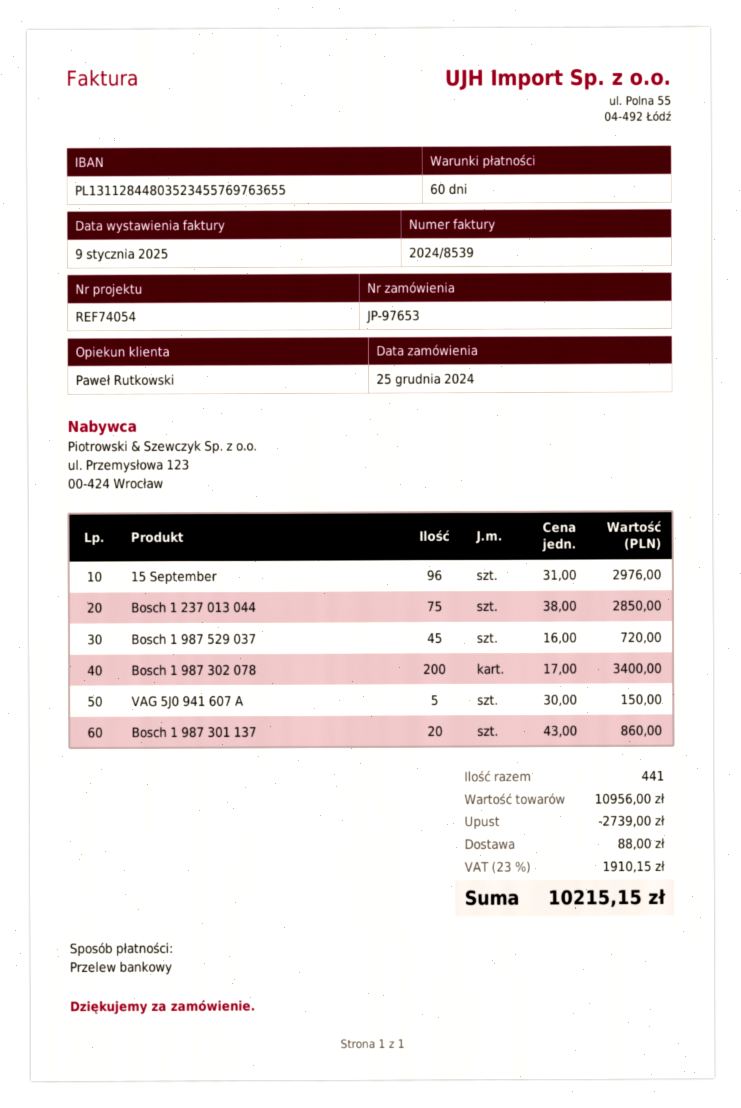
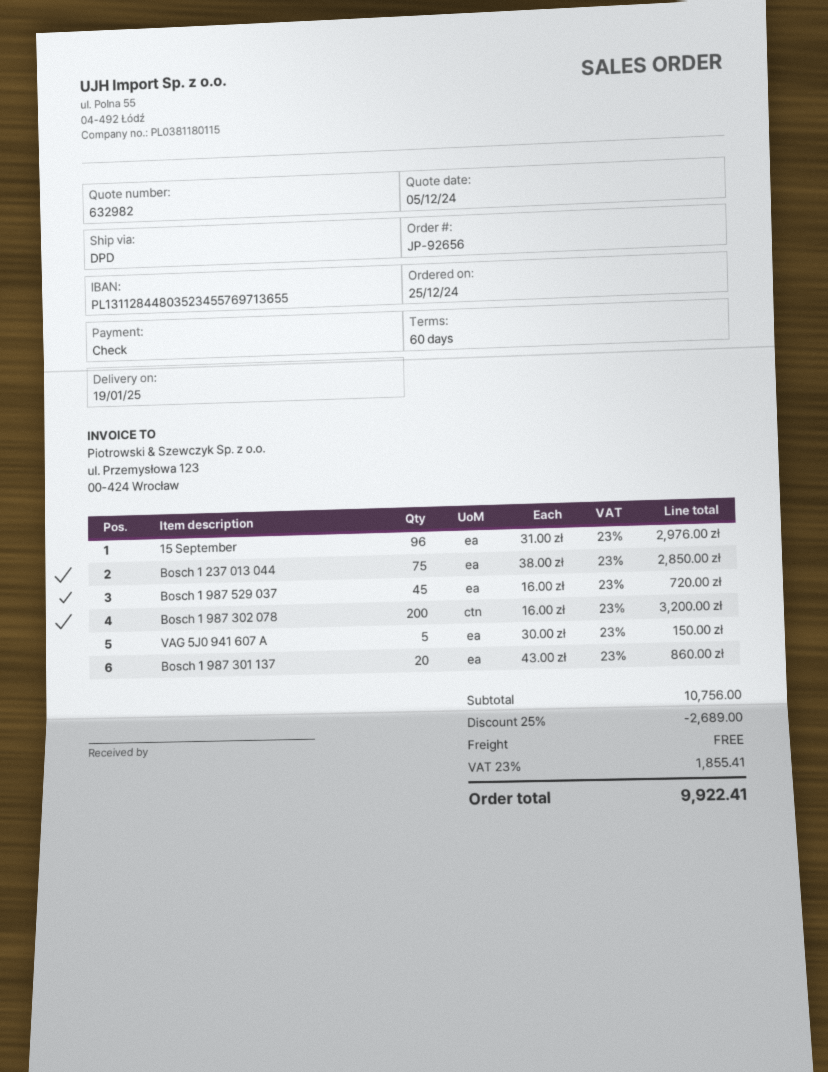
order number: JP-97653 -> JP-92656
payment method: bank transfer -> cheque
bank account: PL13112844803523455769763655 -> PL13112844803523455769713655
Bosch 1 987 302 078: 200 x 17.00 = 3400.00 -> 200 x 16.00 = 3200.00
subtotal: 10956.00 -> 10756.00
discount: 2739.00 -> 2689.00
shipping: 88.00 -> 0.00
tax: 23% = 1910.15 -> 23% = 1855.41
total: 10215.15 -> 9922.41

